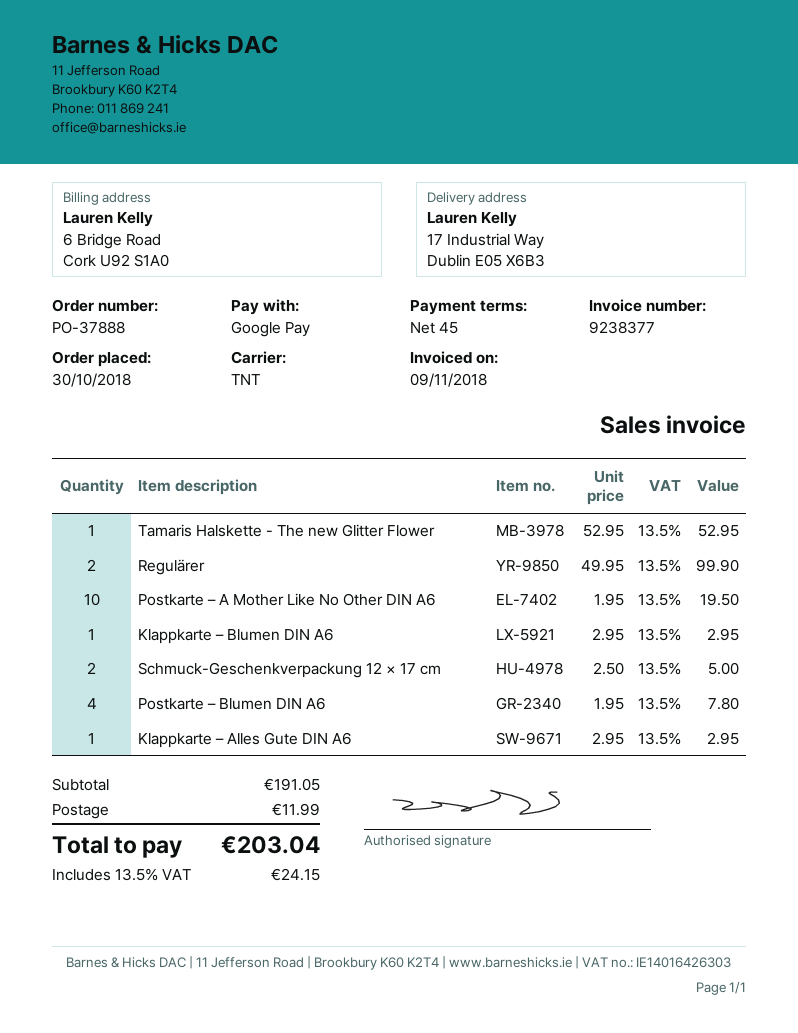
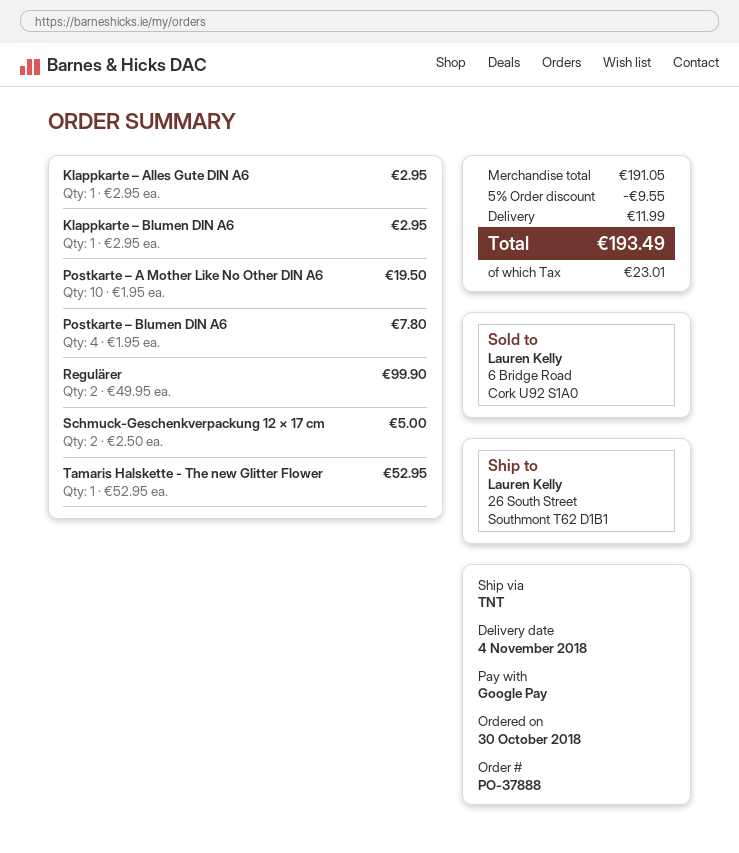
ship to: 17 Industrial Way, Dublin E05 X6B3 -> 26 South Street, Southmont T62 D1B1
discount: none -> 5% = 9.55
tax: 24.15 -> 23.01
total: 203.04 -> 193.49

